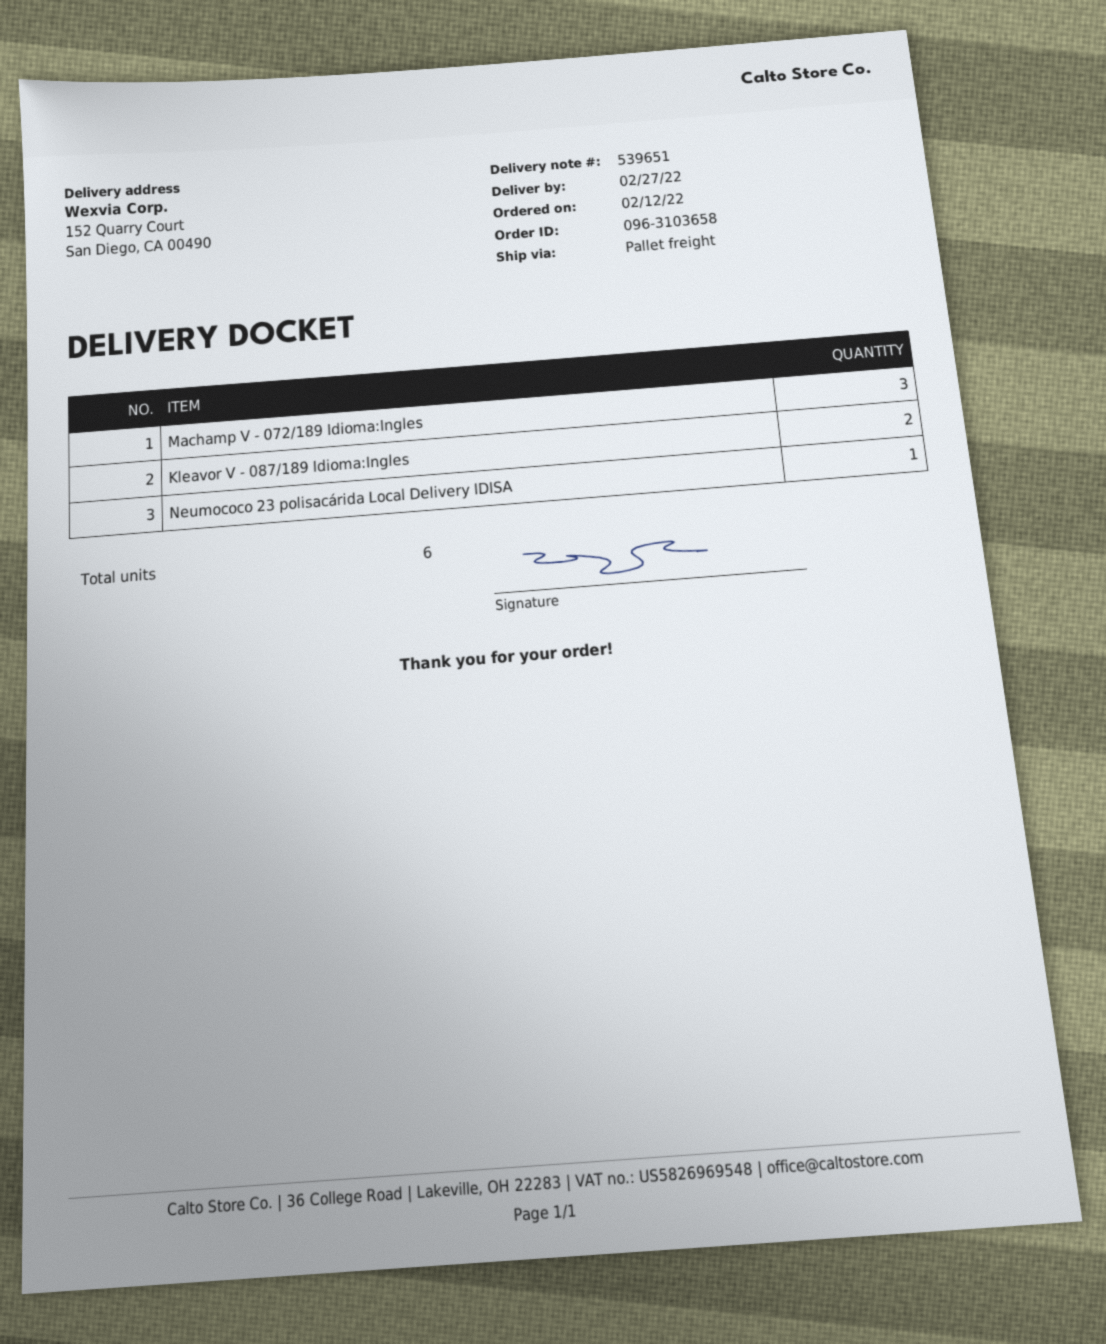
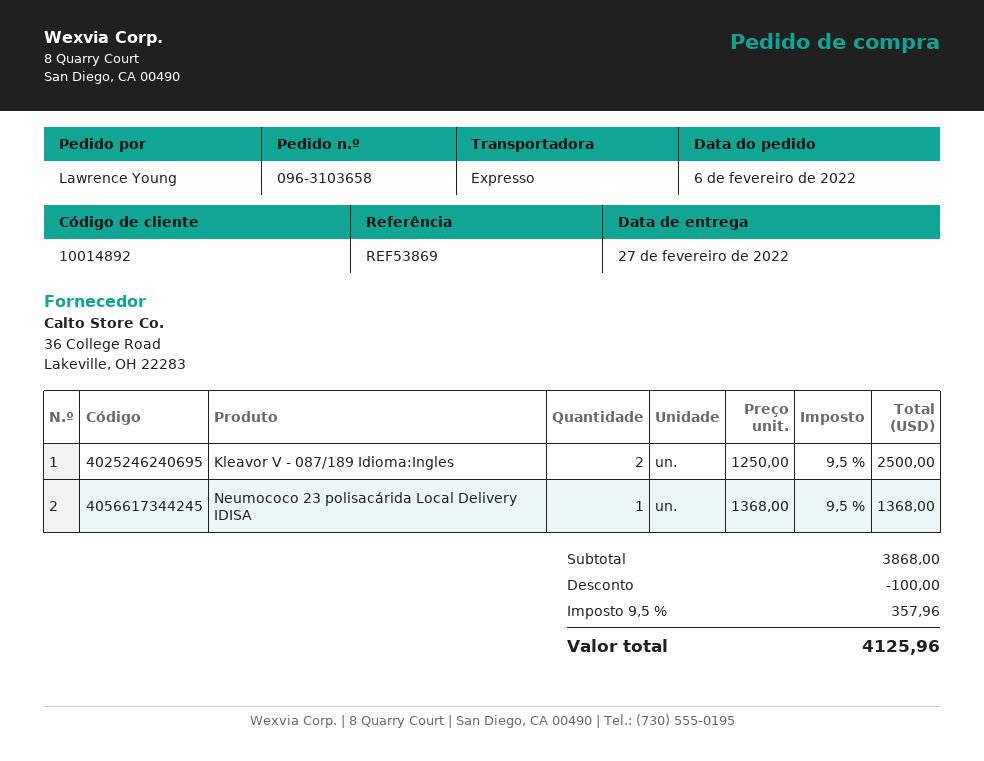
order date: 2022-02-12 -> 2022-02-06
shipping method: pallet freight -> express
Machamp V - 072/189 Idioma:Ingles: 3 -> none

